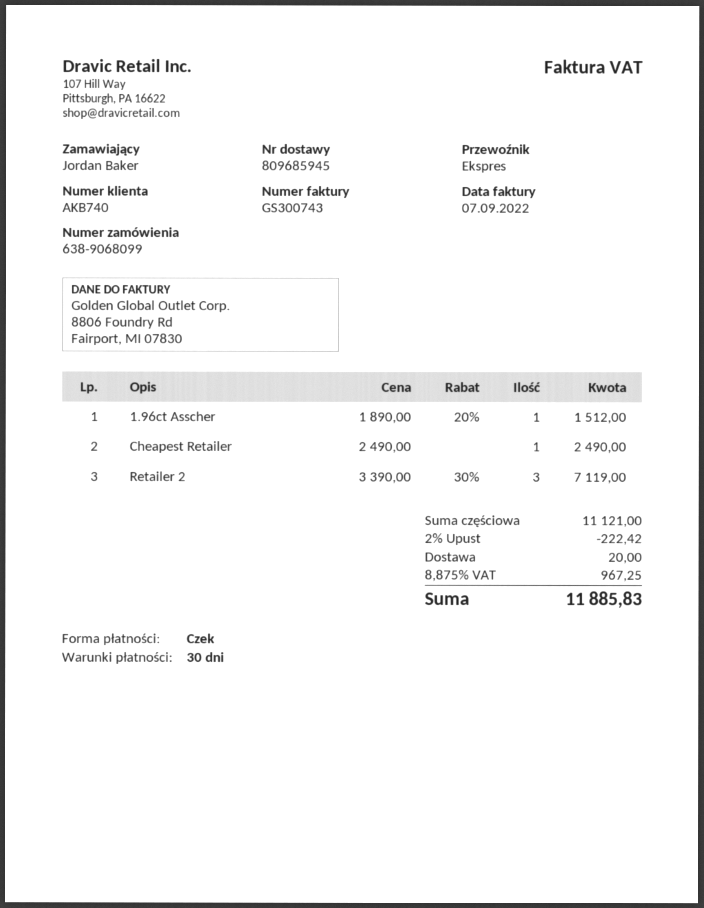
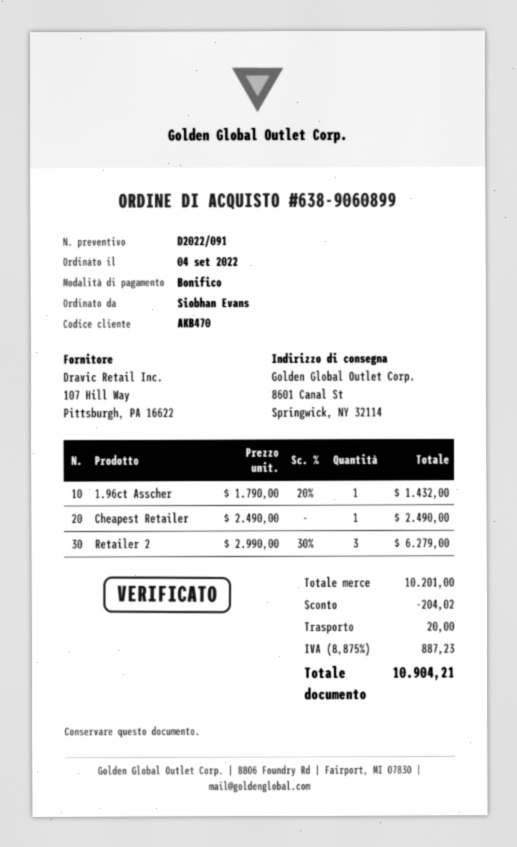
order number: 638-9068099 -> 638-9060899
customer number: AKB740 -> AKB470
ordered by: Jordan Baker -> Siobhan Evans
payment method: cheque -> bank transfer
1.96ct Asscher: 1 x 1890.00 - 20% = 1512.00 -> 1 x 1790.00 - 20% = 1432.00
Retailer 2: 3 x 3390.00 - 30% = 7119.00 -> 3 x 2990.00 - 30% = 6279.00
subtotal: 11121.00 -> 10201.00
discount: 222.42 -> 204.02
tax: 8.875% = 967.25 -> 8.875% = 887.23
total: 11885.83 -> 10904.21

